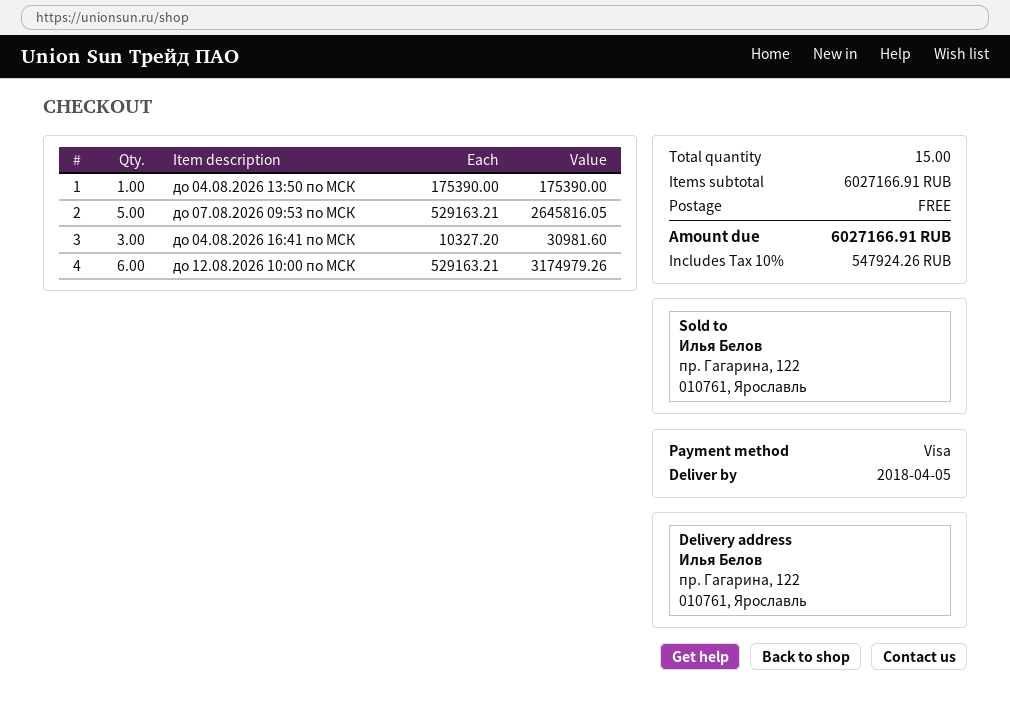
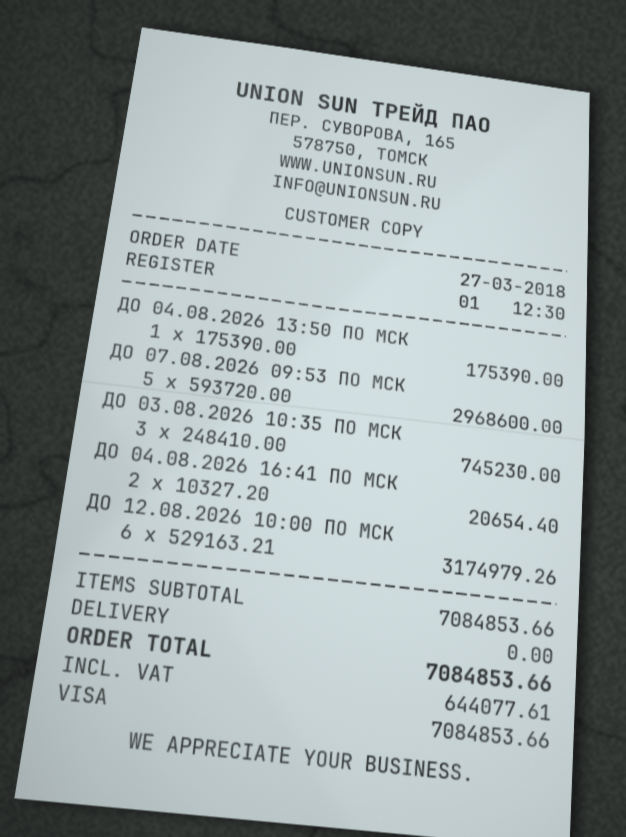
до 07.08.2026 09:53 по МСК: 5 x 529163.21 = 2645816.05 -> 5 x 593720.00 = 2968600.00
до 04.08.2026 16:41 по МСК: 3 x 10327.20 = 30981.60 -> 2 x 10327.20 = 20654.40
ДО 03.08.2026 10:35 ПО МСК: none -> 3 x 248410.00 = 745230.00
subtotal: 6027166.91 -> 7084853.66
tax: 547924.26 -> 644077.61
total: 6027166.91 -> 7084853.66

